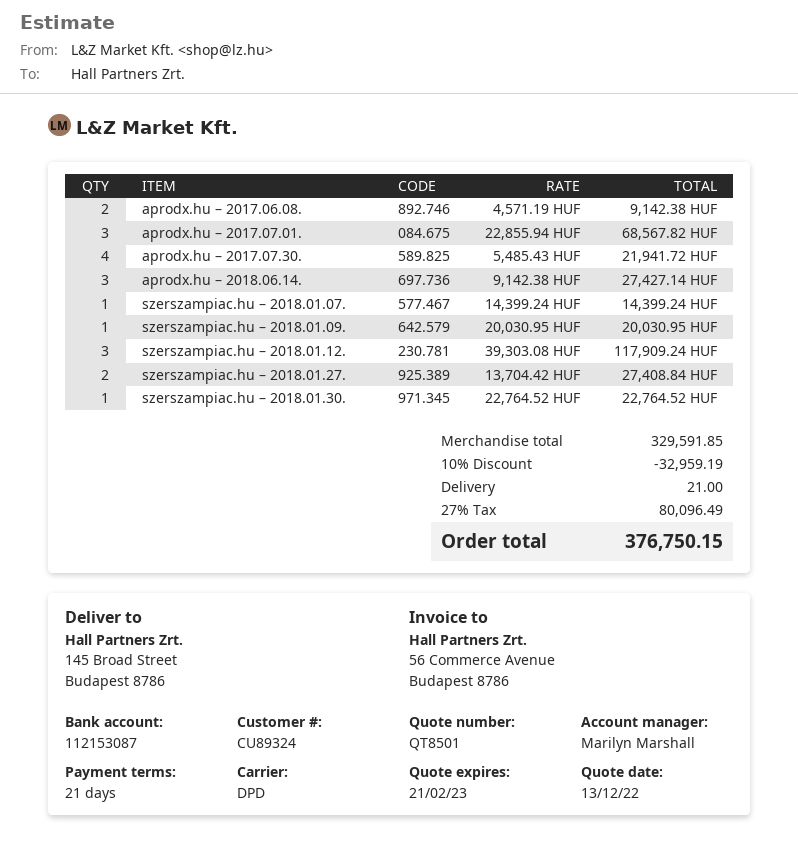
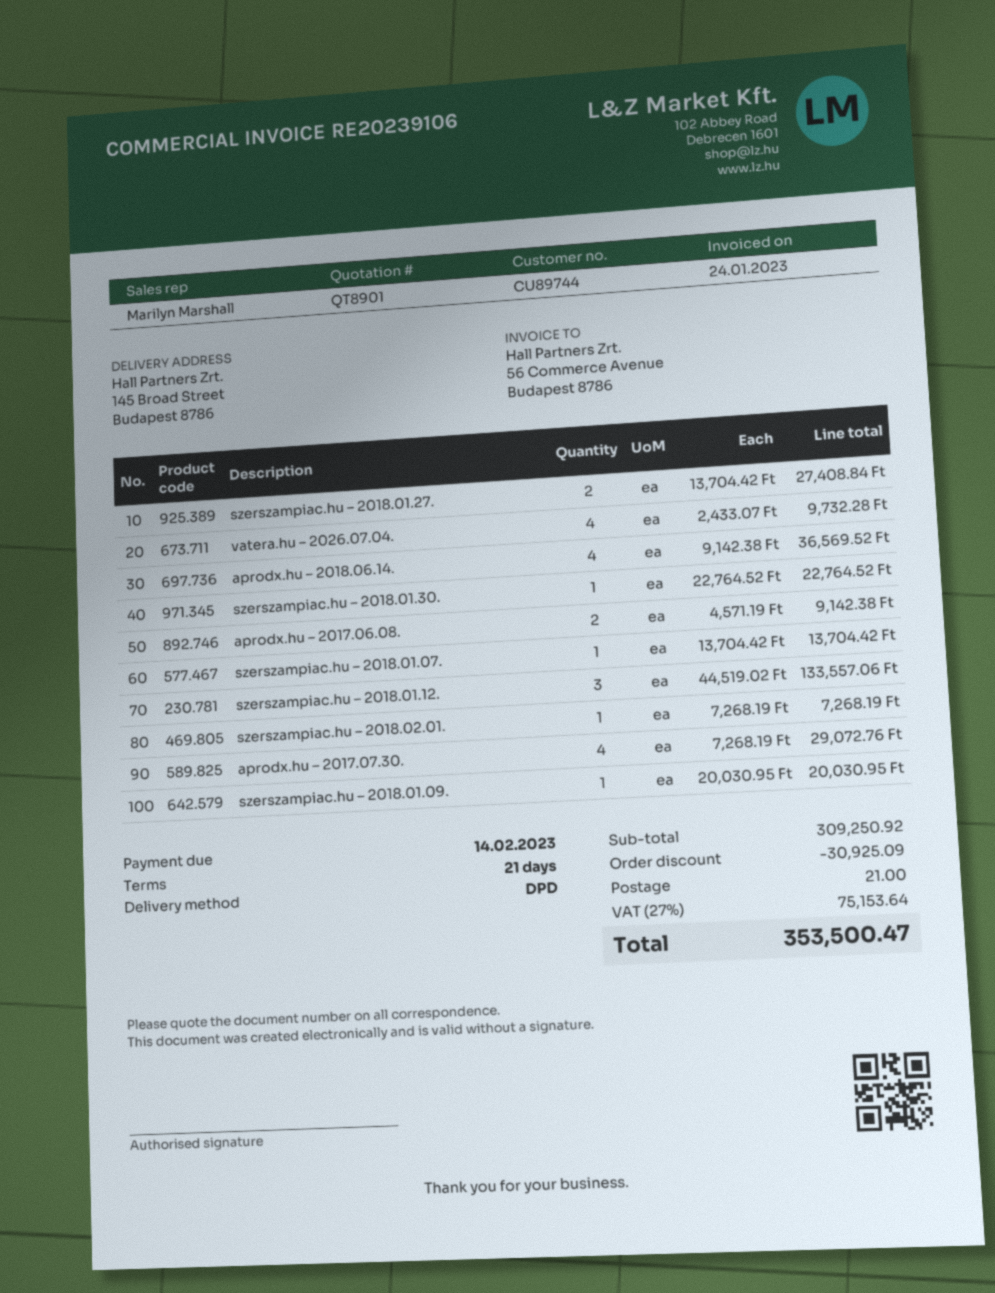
quote number: QT8501 -> QT8901
customer number: CU89324 -> CU89744
aprodx.hu – 2017.07.01.: 3 x 22855.94 = 68567.82 -> none
aprodx.hu – 2017.07.30.: 4 x 5485.43 = 21941.72 -> 4 x 7268.19 = 29072.76
aprodx.hu – 2018.06.14.: 3 x 9142.38 = 27427.14 -> 4 x 9142.38 = 36569.52
szerszampiac.hu – 2018.01.07.: 1 x 14399.24 = 14399.24 -> 1 x 13704.42 = 13704.42
szerszampiac.hu – 2018.01.12.: 3 x 39303.08 = 117909.24 -> 3 x 44519.02 = 133557.06
vatera.hu – 2026.07.04.: none -> 4 x 2433.07 = 9732.28
szerszampiac.hu – 2018.02.01.: none -> 1 x 7268.19 = 7268.19
subtotal: 329591.85 -> 309250.92
discount: 32959.19 -> 30925.09
tax: 27% = 80096.49 -> 27% = 75153.64
total: 376750.15 -> 353500.47

